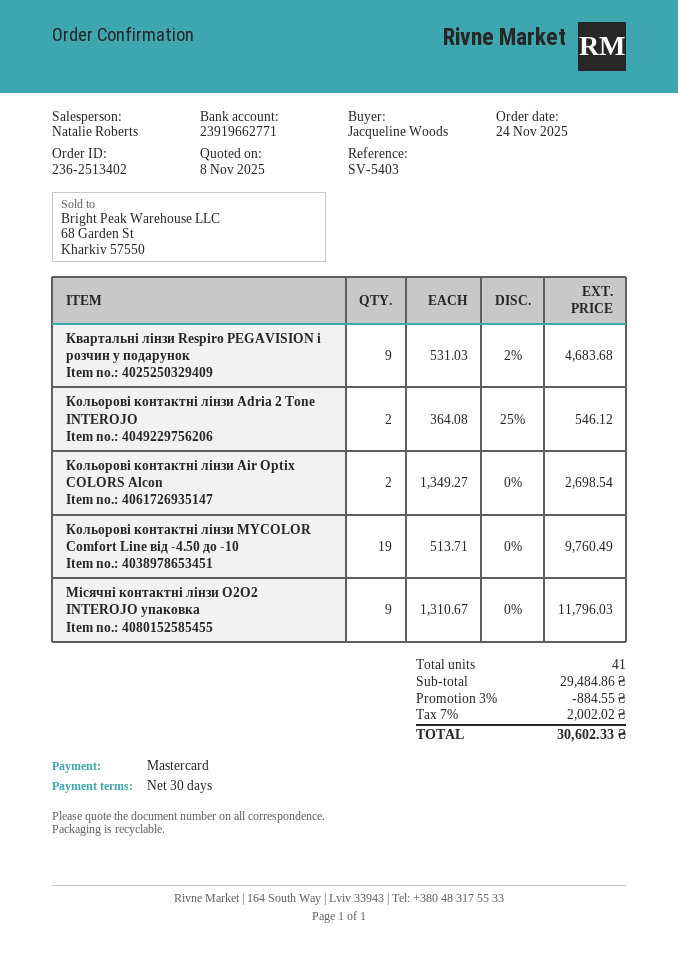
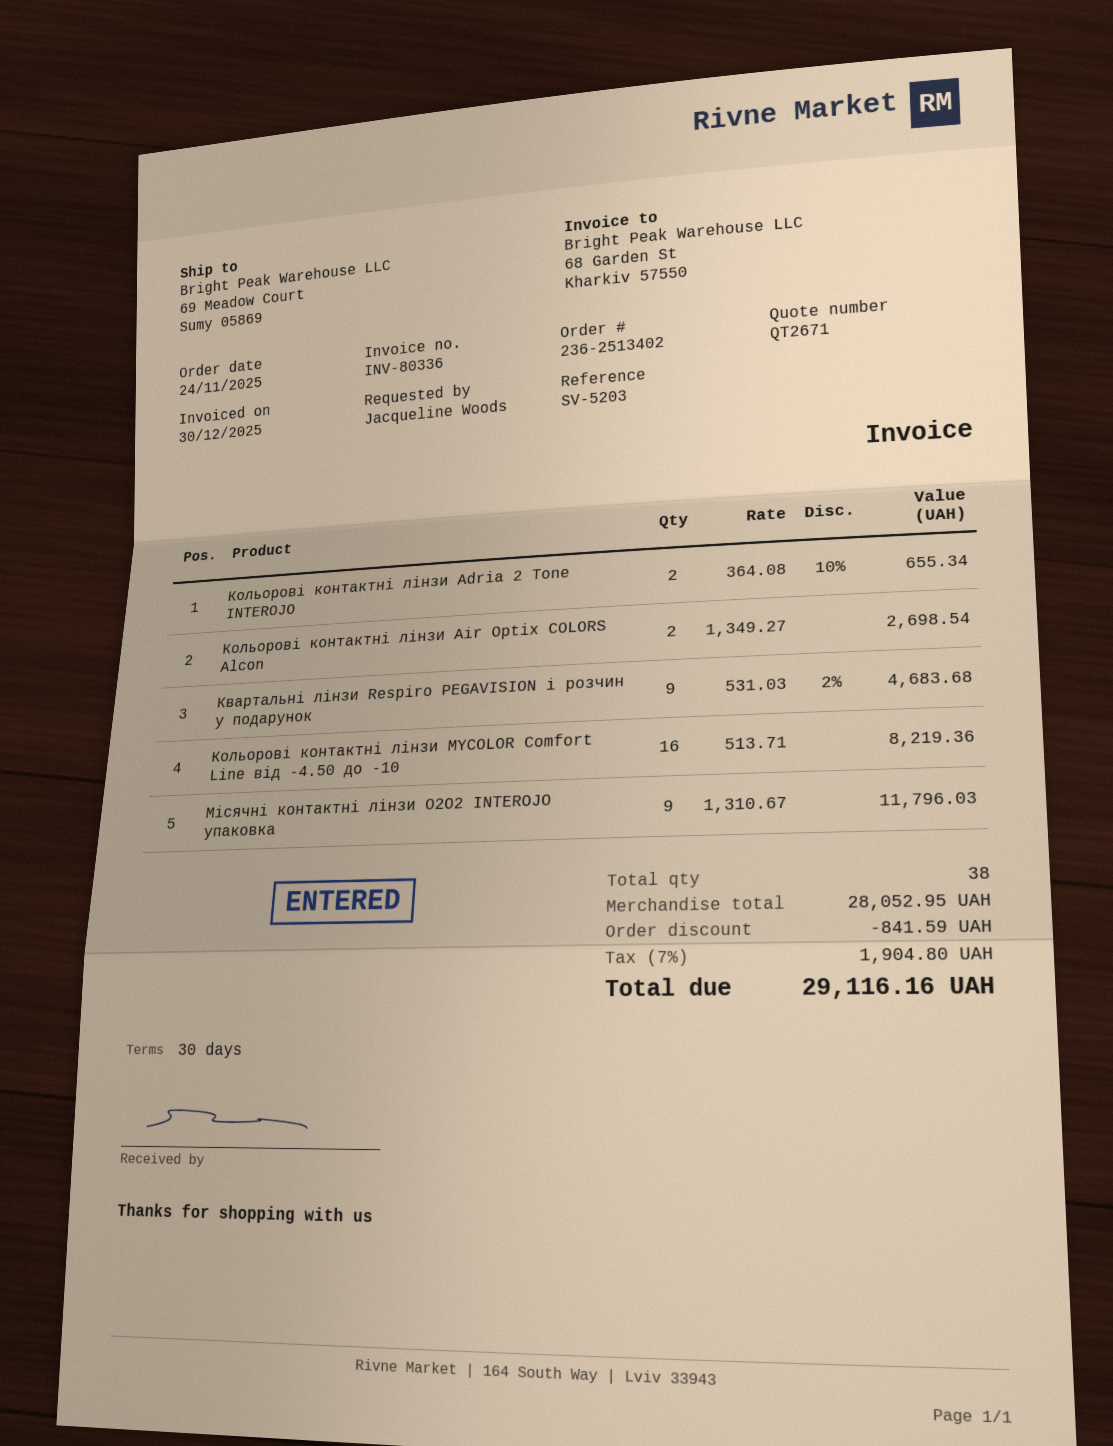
reference: SV-5403 -> SV-5203
Кольорові контактні лінзи Adria 2 Tone INTEROJO: 2 x 364.08 - 25% = 546.12 -> 2 x 364.08 - 10% = 655.34
Кольорові контактні лінзи MYCOLOR Comfort Line від -4.50 до -10: 19 x 513.71 = 9760.49 -> 16 x 513.71 = 8219.36
total quantity: 41 -> 38
subtotal: 29484.86 -> 28052.95
discount: 884.55 -> 841.59
tax: 7% = 2002.02 -> 7% = 1904.80
total: 30602.33 -> 29116.16

